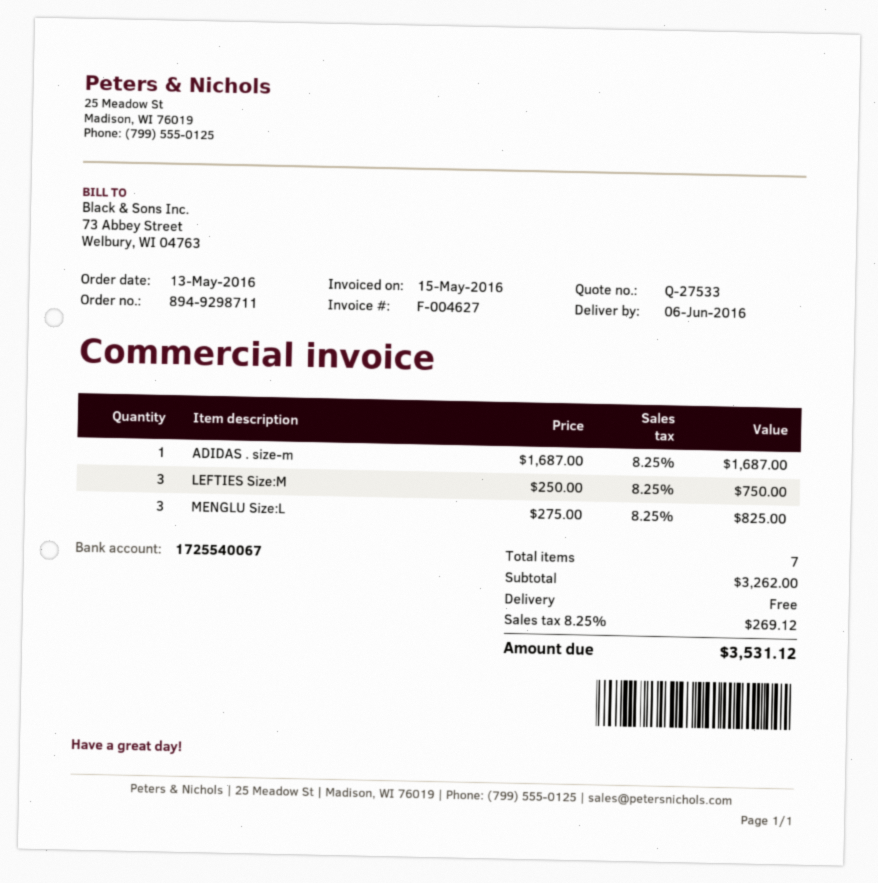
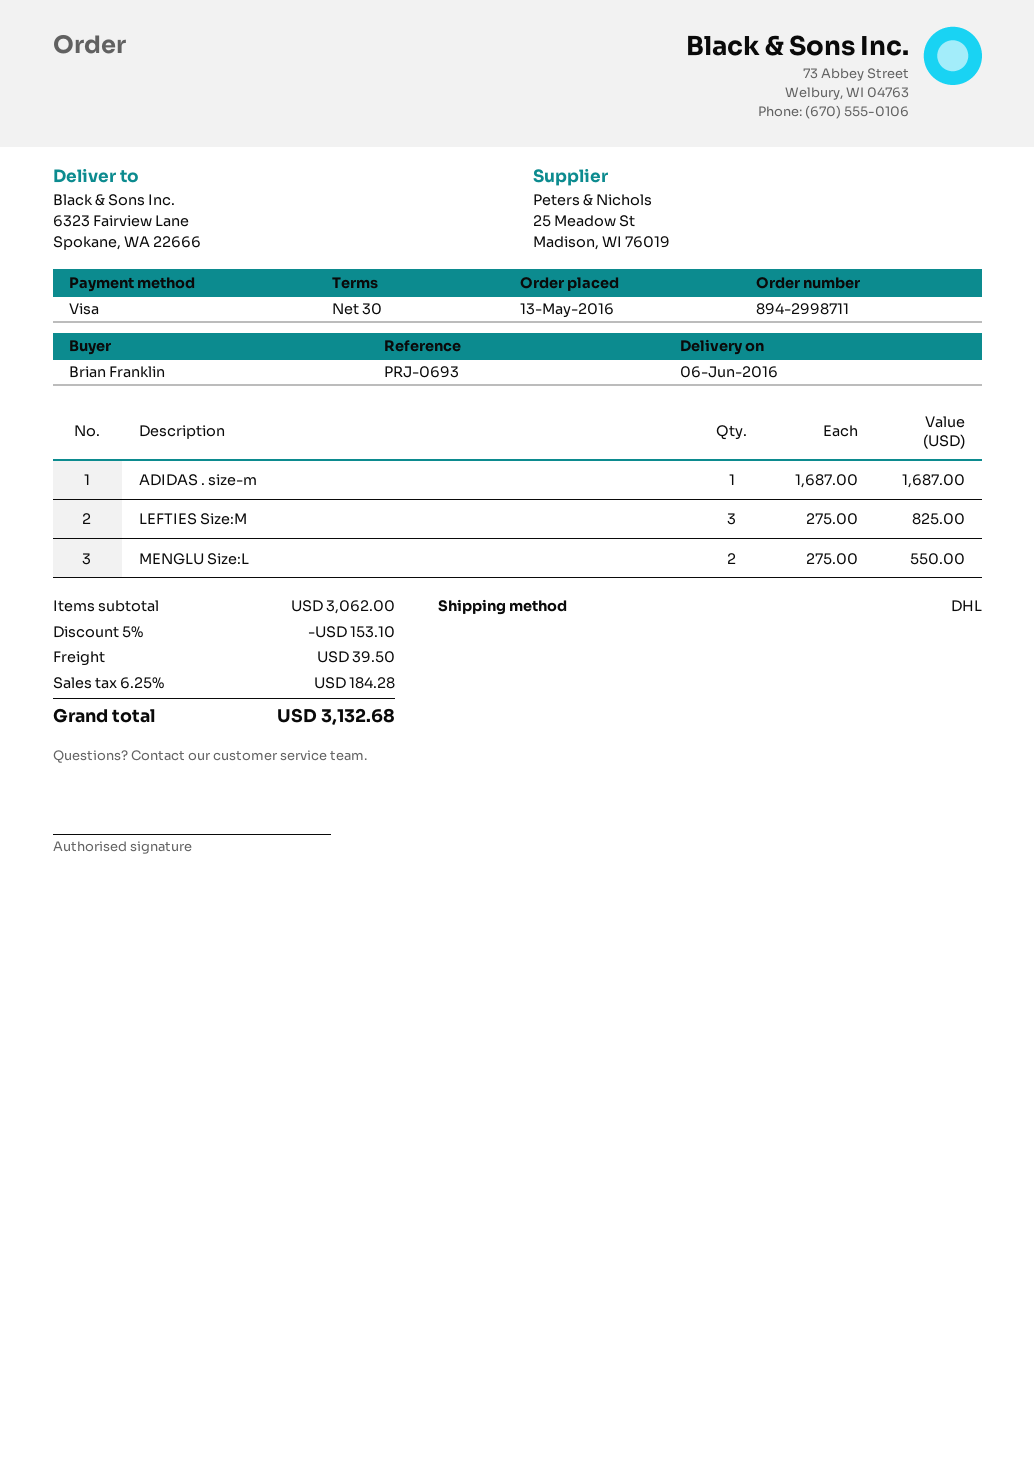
order number: 894-9298711 -> 894-2998711
LEFTIES Size:M: 3 x 250.00 = 750.00 -> 3 x 275.00 = 825.00
MENGLU Size:L: 3 x 275.00 = 825.00 -> 2 x 275.00 = 550.00
subtotal: 3262.00 -> 3062.00
discount: none -> 5% = 153.10
shipping: 0.00 -> 39.50
tax: 8.25% = 269.12 -> 6.25% = 184.28
total: 3531.12 -> 3132.68

